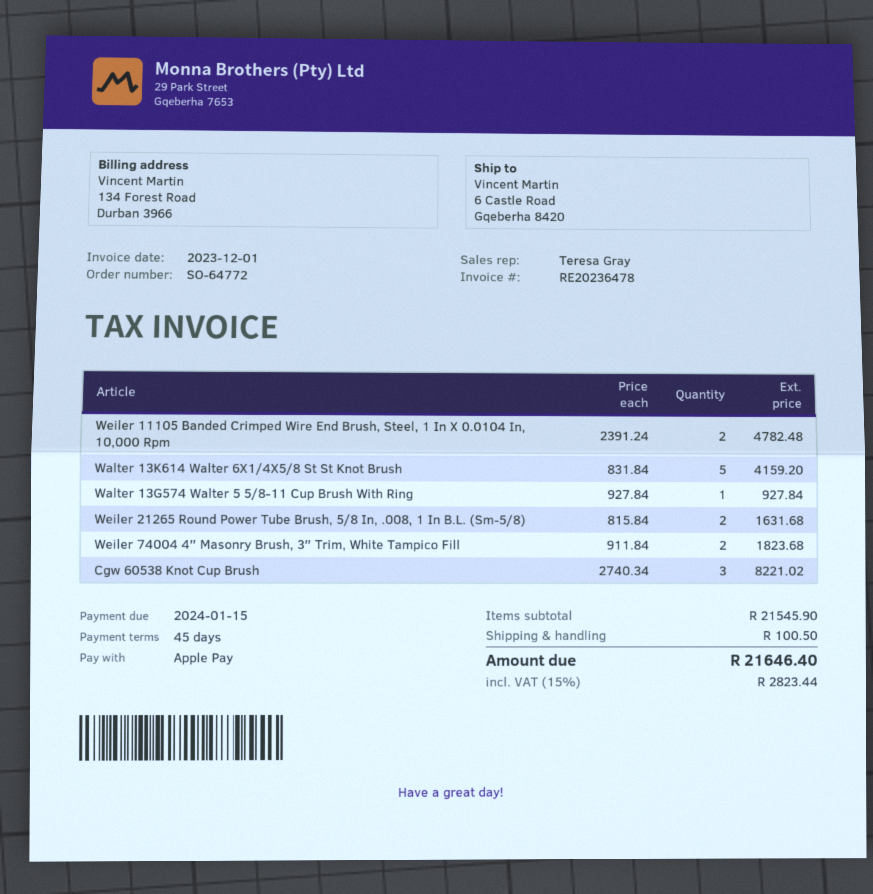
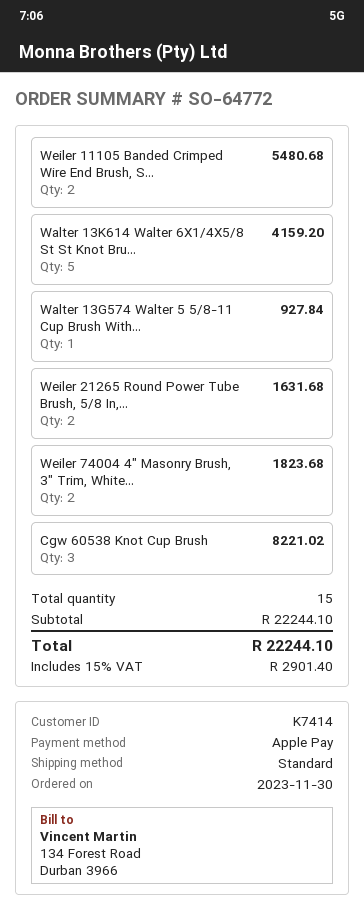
Weiler 11105 Banded Crimped Wire End Brush, Steel, 1 In X 0.0104 In, 10,000 Rpm: 2 for 4782.48 -> 2 for 5480.68
subtotal: 21545.90 -> 22244.10
shipping: 100.50 -> none
tax: 15% = 2823.44 -> 15% = 2901.40
total: 21646.40 -> 22244.10

